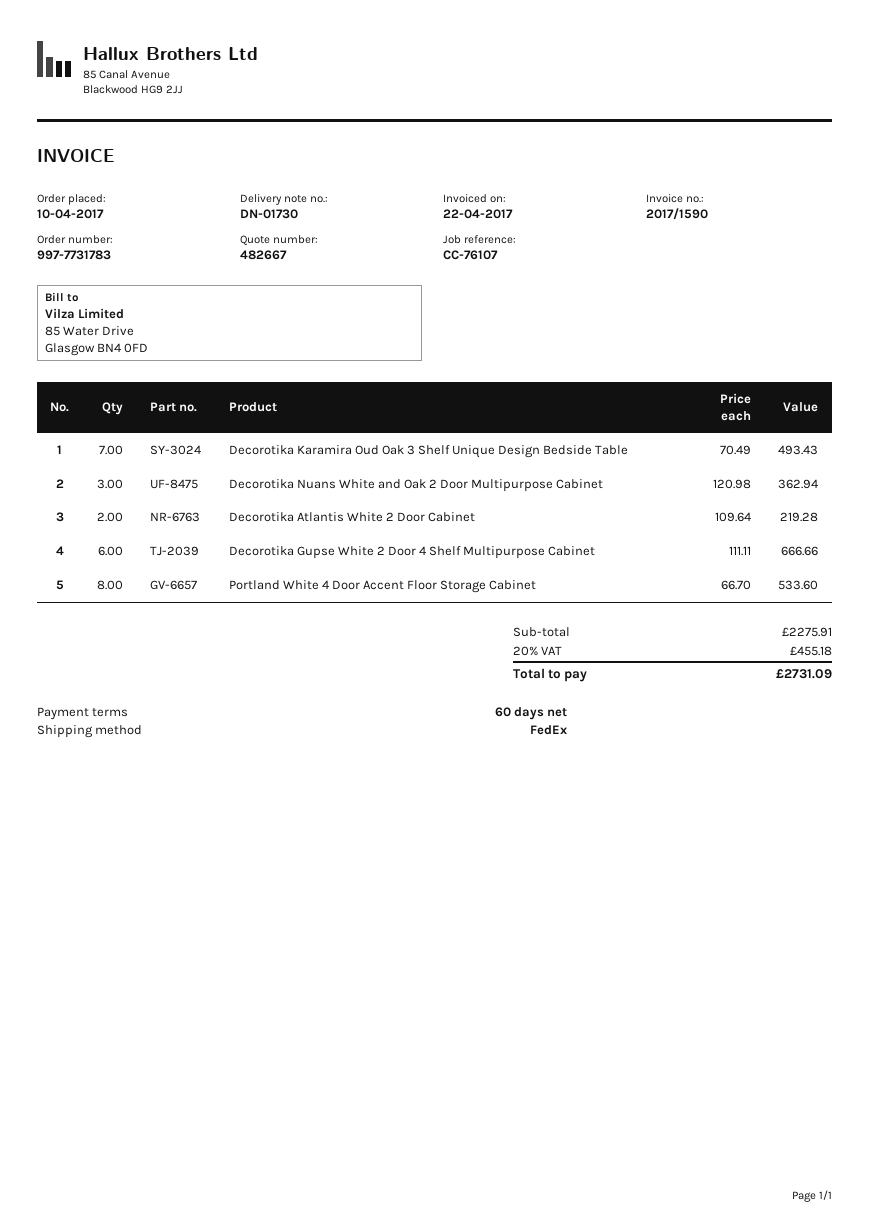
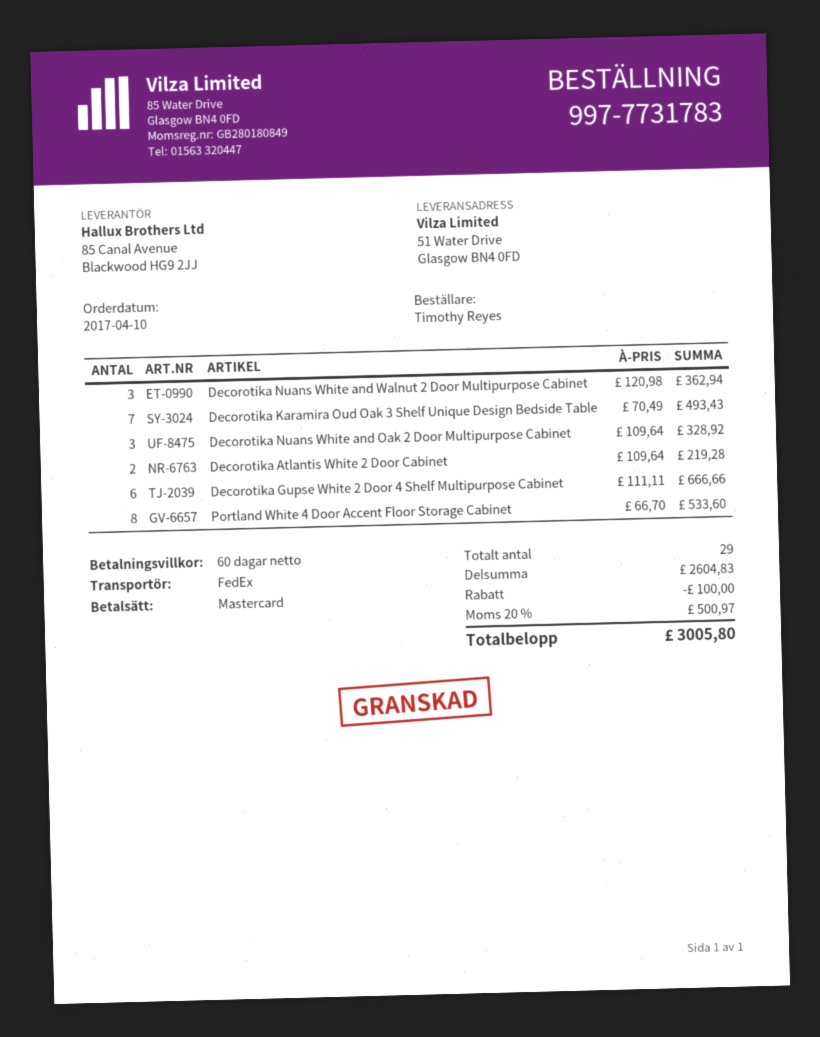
Decorotika Nuans White and Oak 2 Door Multipurpose Cabinet: 3 x 120.98 = 362.94 -> 3 x 109.64 = 328.92
Decorotika Nuans White and Walnut 2 Door Multipurpose Cabinet: none -> 3 x 120.98 = 362.94
subtotal: 2275.91 -> 2604.83
discount: none -> 100.00
tax: 20% = 455.18 -> 20% = 500.97
total: 2731.09 -> 3005.80

